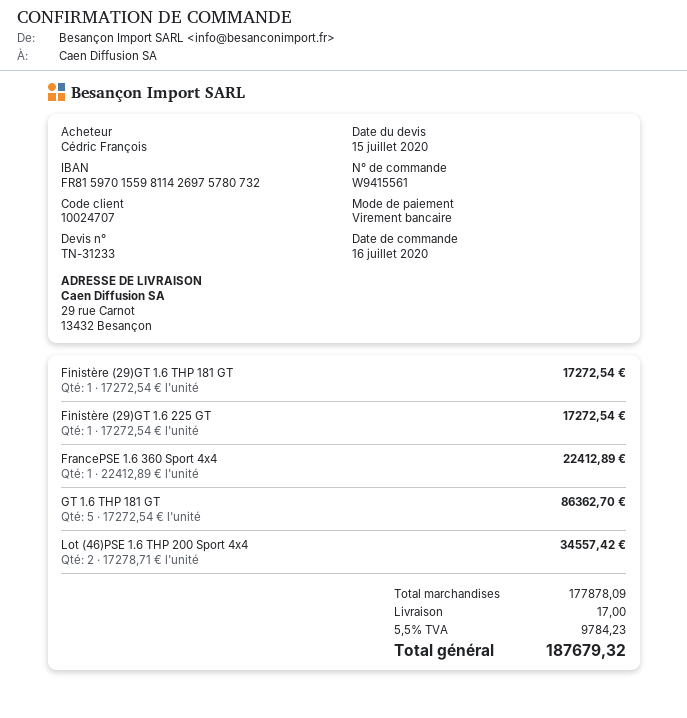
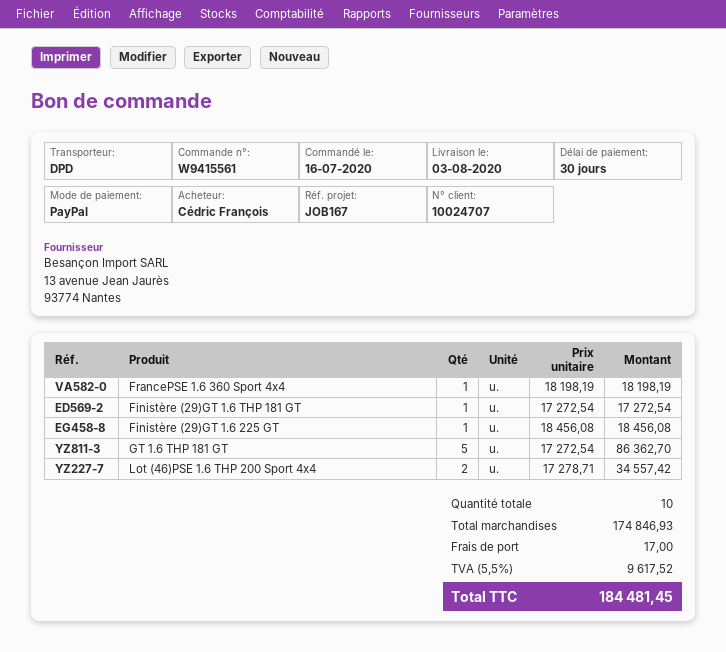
payment method: bank transfer -> PayPal
Finistère (29)GT 1.6 225 GT: 1 x 17272.54 = 17272.54 -> 1 x 18456.08 = 18456.08
FrancePSE 1.6 360 Sport 4x4: 1 x 22412.89 = 22412.89 -> 1 x 18198.19 = 18198.19
subtotal: 177878.09 -> 174846.93
tax: 5.5% = 9784.23 -> 5.5% = 9617.52
total: 187679.32 -> 184481.45

